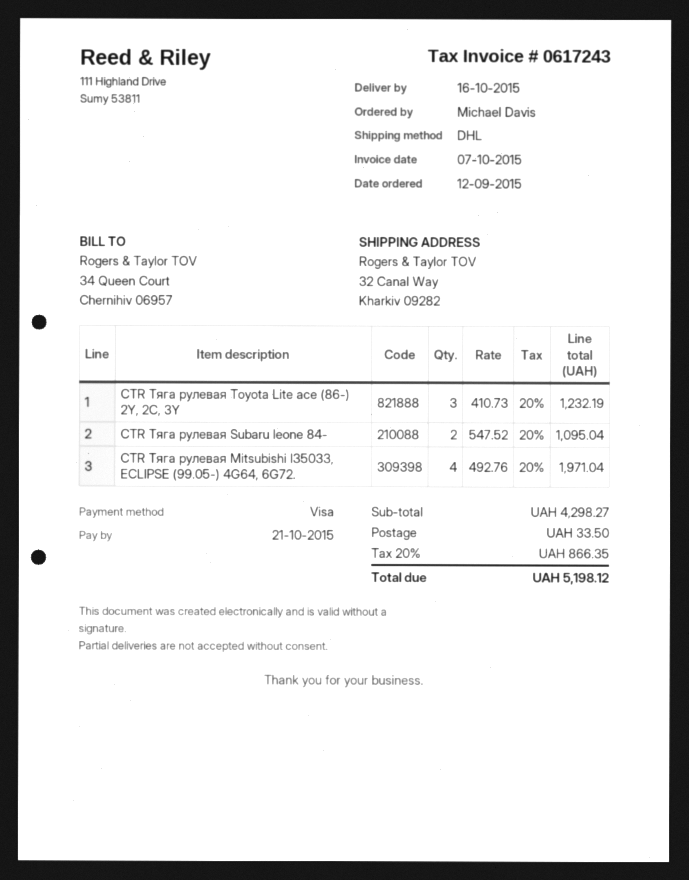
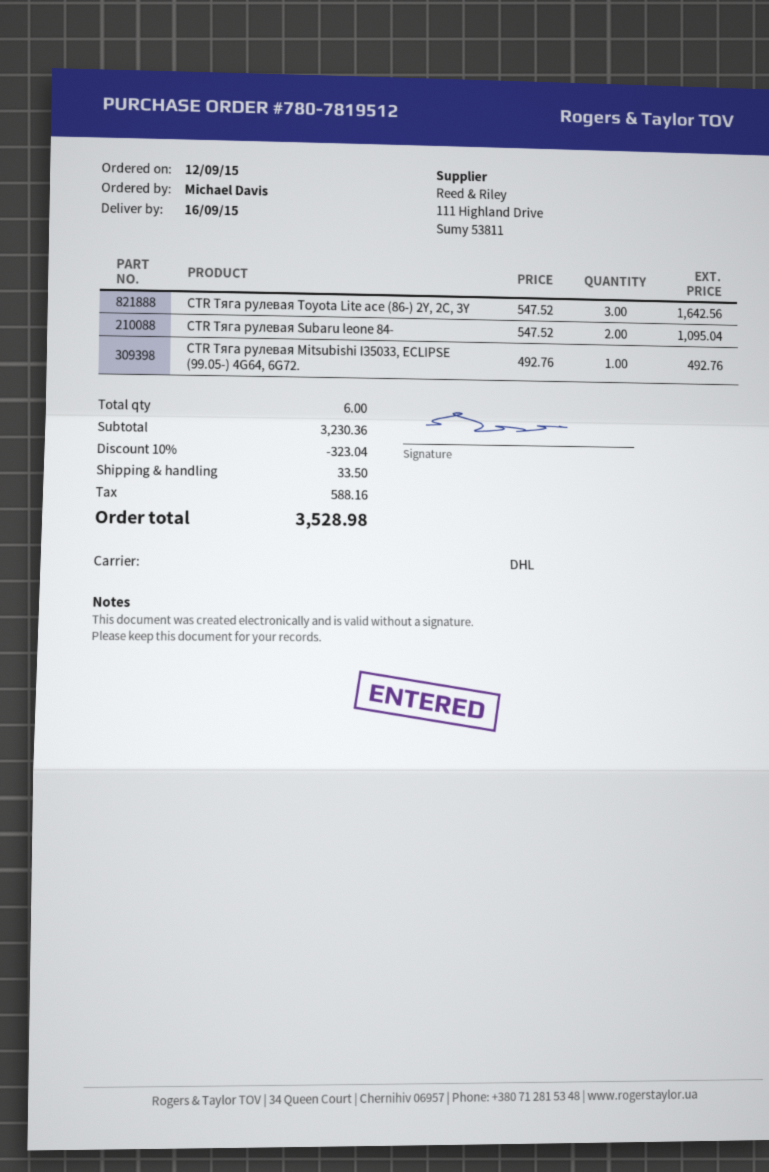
delivery date: 2015-10-16 -> 2015-09-16
CTR Тяга рулевая Toyota Lite ace (86-) 2Y, 2C, 3Y: 3 x 410.73 = 1232.19 -> 3 x 547.52 = 1642.56
CTR Тяга рулевая Mitsubishi I35033, ECLIPSE (99.05-) 4G64, 6G72.: 4 x 492.76 = 1971.04 -> 1 x 492.76 = 492.76
subtotal: 4298.27 -> 3230.36
discount: none -> 10% = 323.04
tax: 866.35 -> 588.16
total: 5198.12 -> 3528.98

